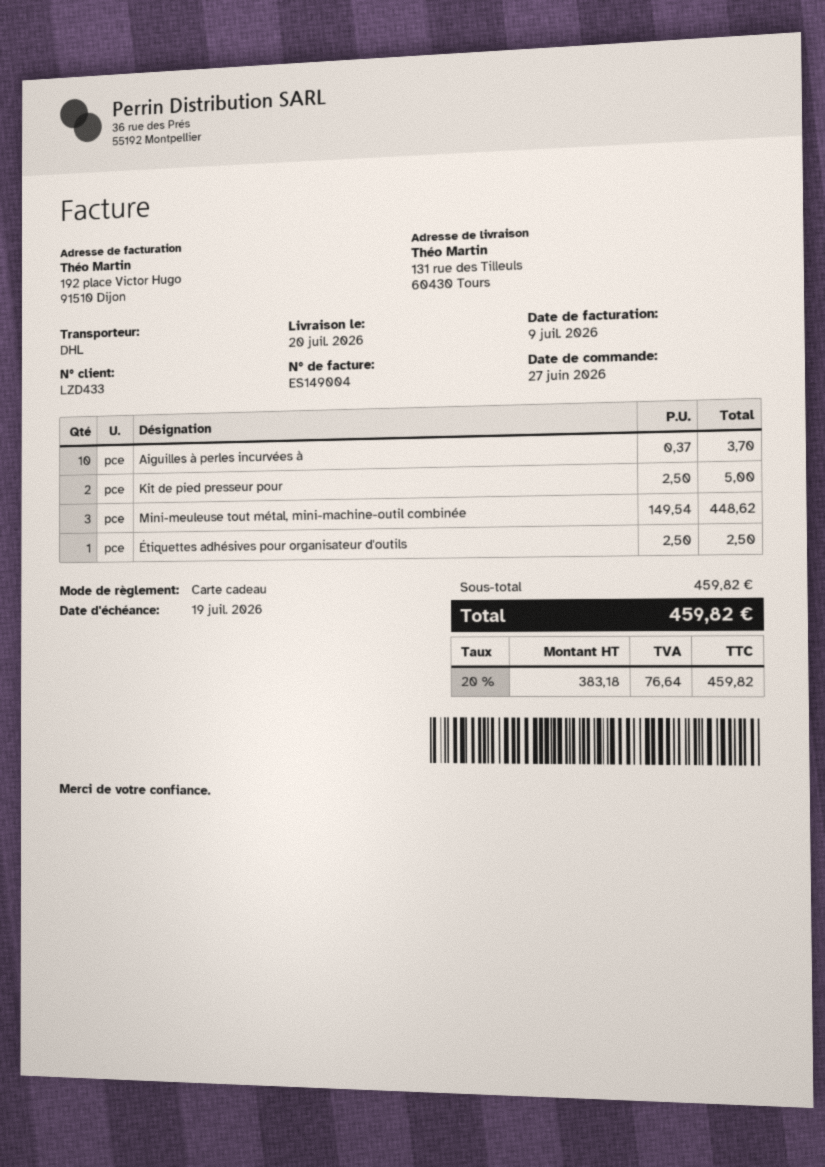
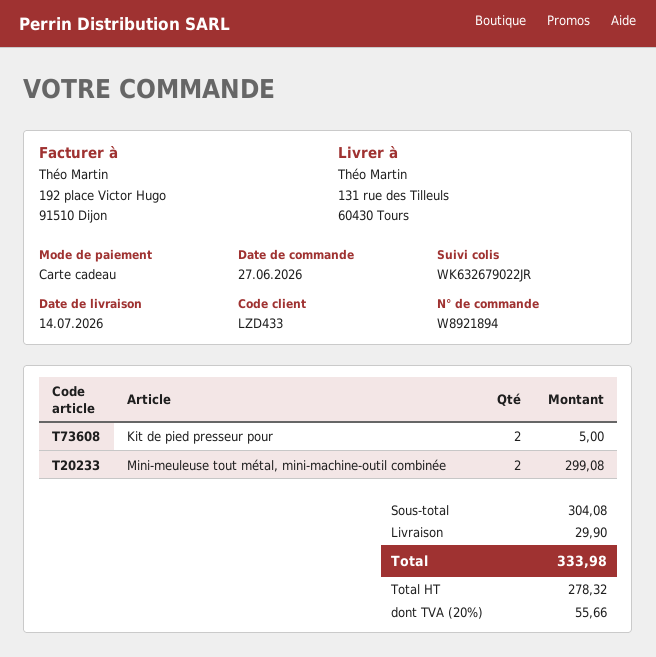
delivery date: 2026-07-20 -> 2026-07-14
Aiguilles à perles incurvées à: 10 for 3.70 -> none
Mini-meuleuse tout métal, mini-machine-outil combinée: 3 for 448.62 -> 2 for 299.08
Étiquettes adhésives pour organisateur d'outils: 1 for 2.50 -> none
subtotal: 459.82 -> 304.08
shipping: none -> 29.90
net: 383.18 -> 278.32
tax: 20% = 76.64 -> 20% = 55.66
total: 459.82 -> 333.98

